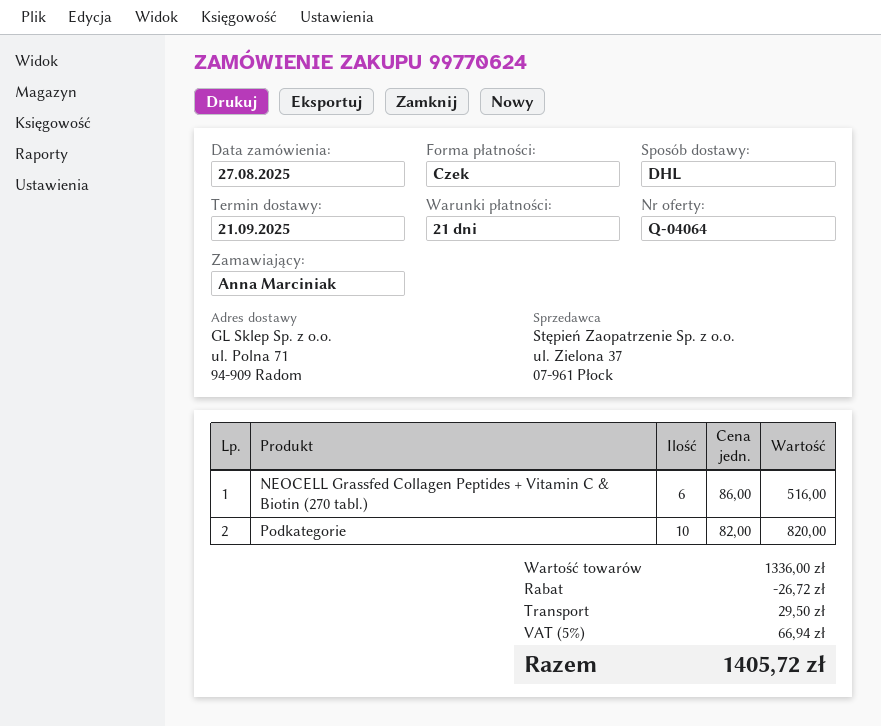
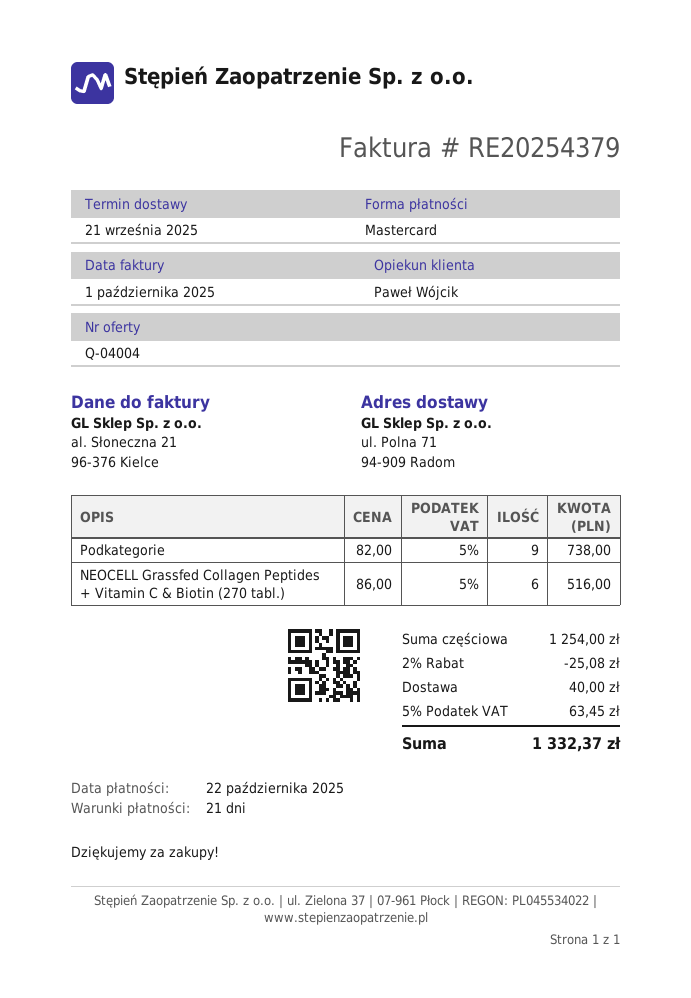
quote number: Q-04064 -> Q-04004
payment method: cheque -> Mastercard
Podkategorie: 10 x 82.00 = 820.00 -> 9 x 82.00 = 738.00
subtotal: 1336.00 -> 1254.00
discount: 26.72 -> 25.08
shipping: 29.50 -> 40.00
tax: 5% = 66.94 -> 5% = 63.45
total: 1405.72 -> 1332.37

